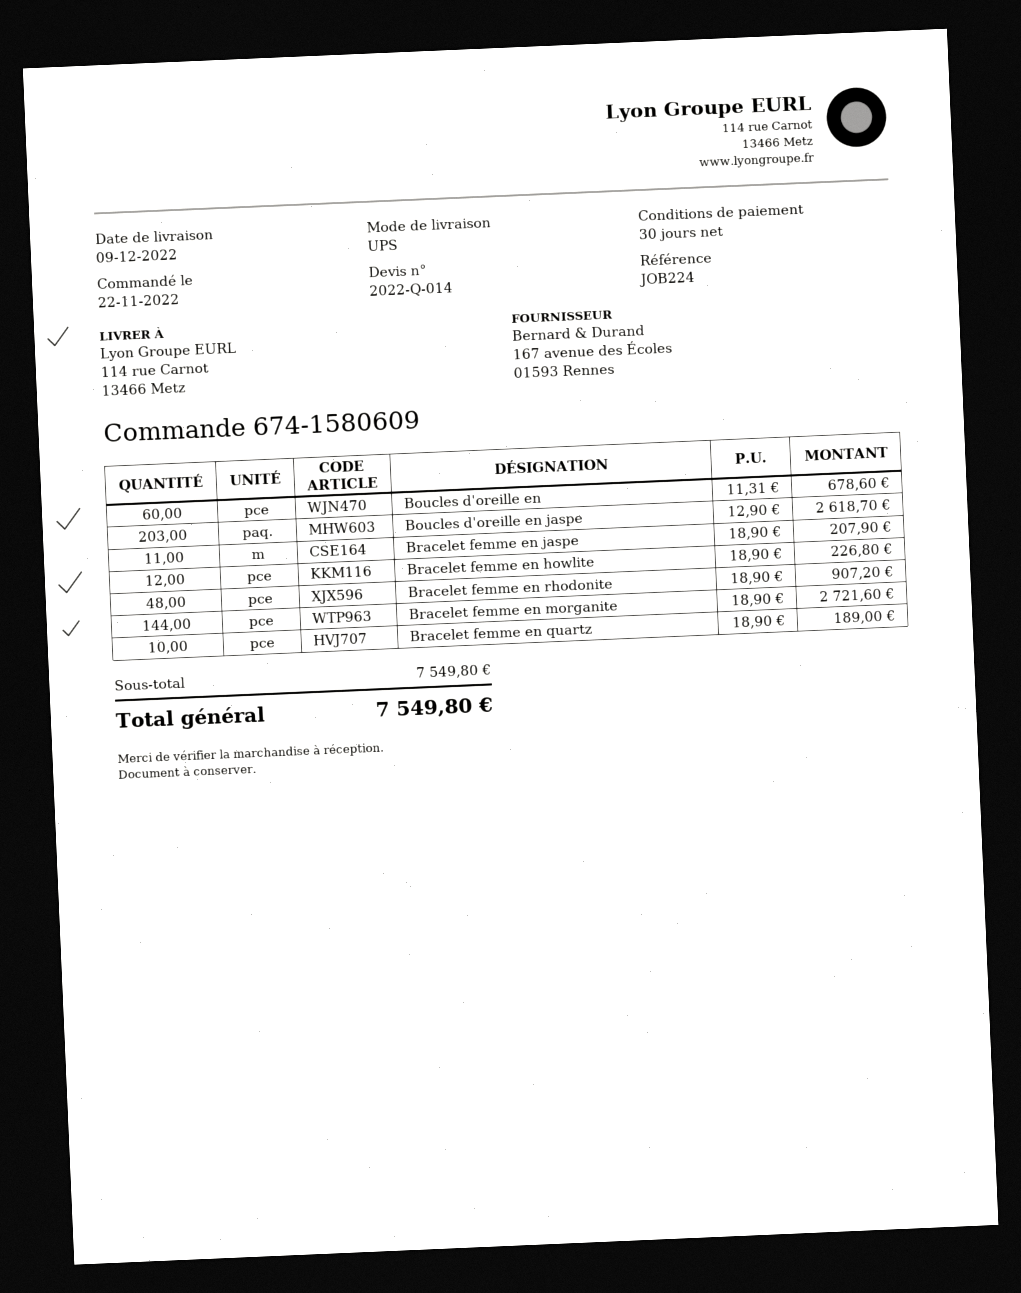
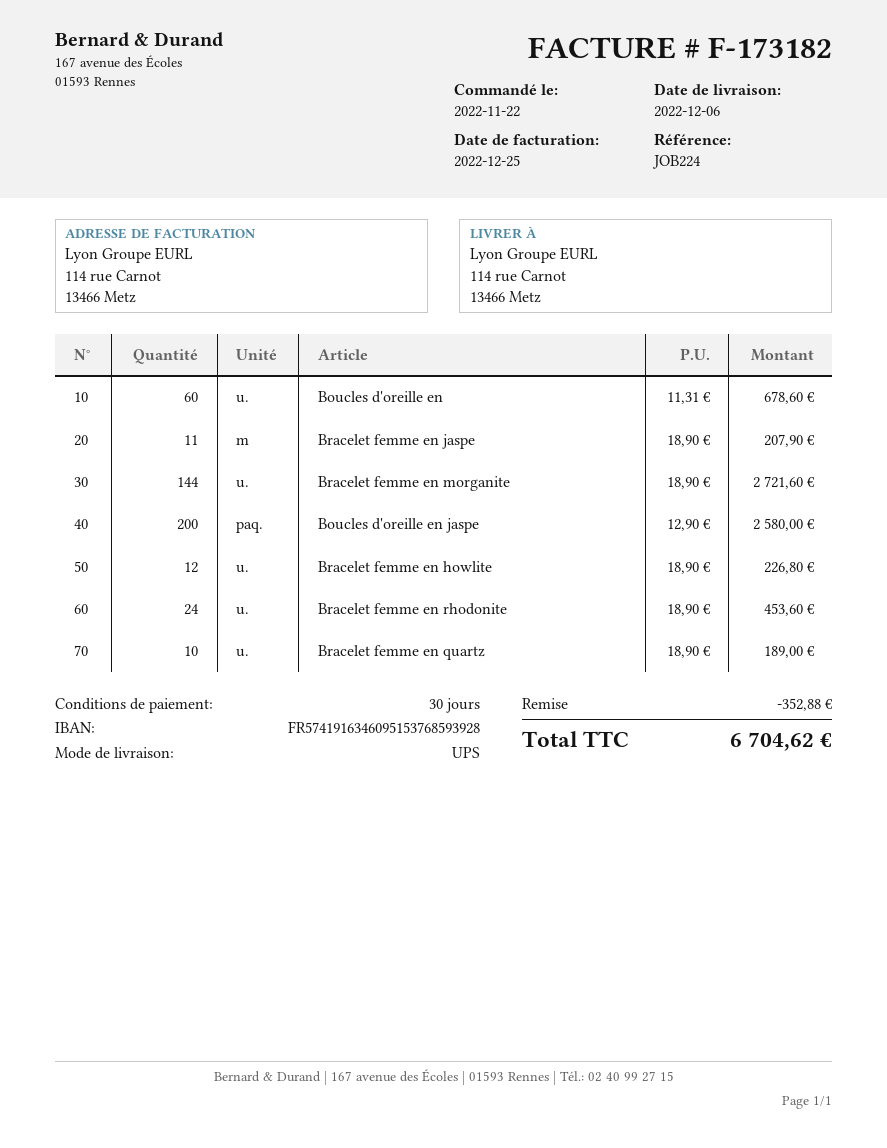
delivery date: 2022-12-09 -> 2022-12-06
Boucles d'oreille en jaspe: 203 x 12.90 = 2618.70 -> 200 x 12.90 = 2580.00
Bracelet femme en rhodonite: 48 x 18.90 = 907.20 -> 24 x 18.90 = 453.60
discount: none -> 352.88
total: 7549.80 -> 6704.62

